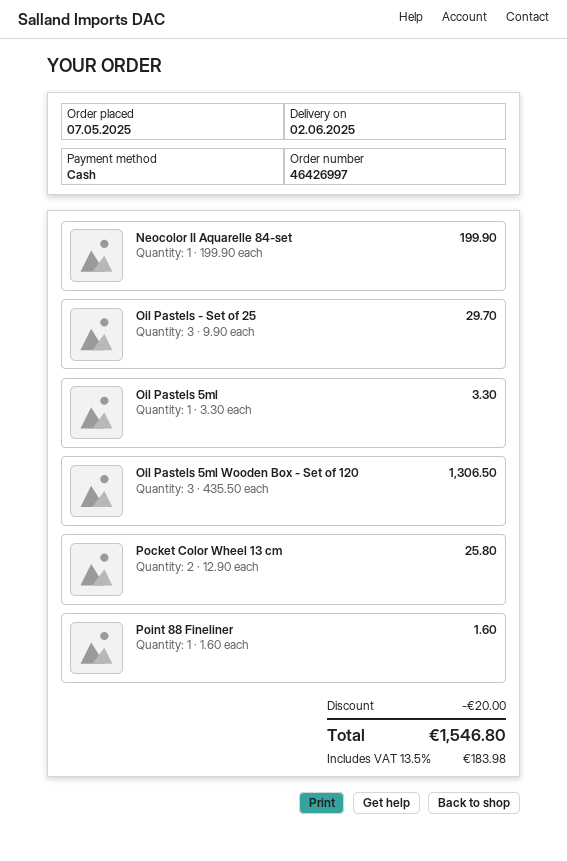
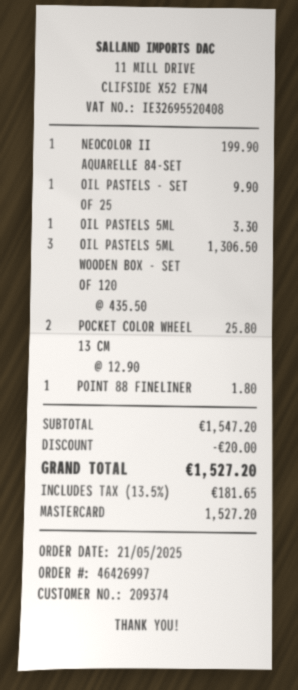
order date: 2025-05-07 -> 2025-05-21
payment method: cash -> Mastercard
Oil Pastels - Set of 25: 3 x 9.90 = 29.70 -> 1 x 9.90 = 9.90
Point 88 Fineliner: 1 x 1.60 = 1.60 -> 1 x 1.80 = 1.80
tax: 13.5% = 183.98 -> 13.5% = 181.65
total: 1546.80 -> 1527.20

